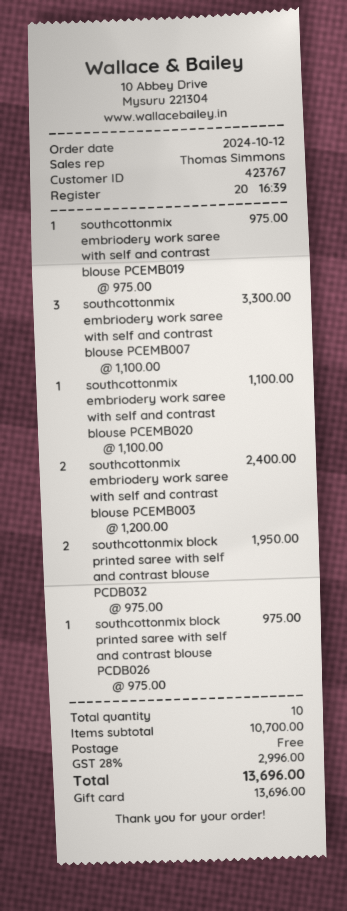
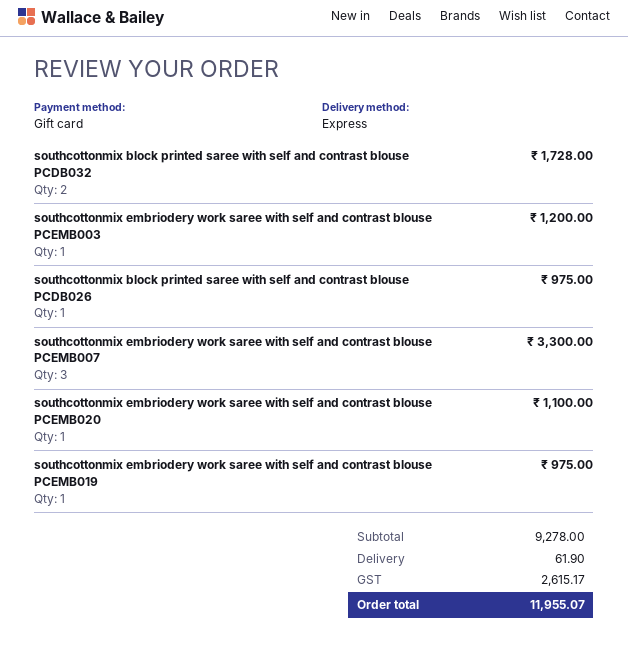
southcottonmix embriodery work saree with self and contrast blouse PCEMB003: 2 for 2400.00 -> 1 for 1200.00
southcottonmix block printed saree with self and contrast blouse PCDB032: 2 for 1950.00 -> 2 for 1728.00
subtotal: 10700.00 -> 9278.00
shipping: 0.00 -> 61.90
tax: 2996.00 -> 2615.17
total: 13696.00 -> 11955.07

